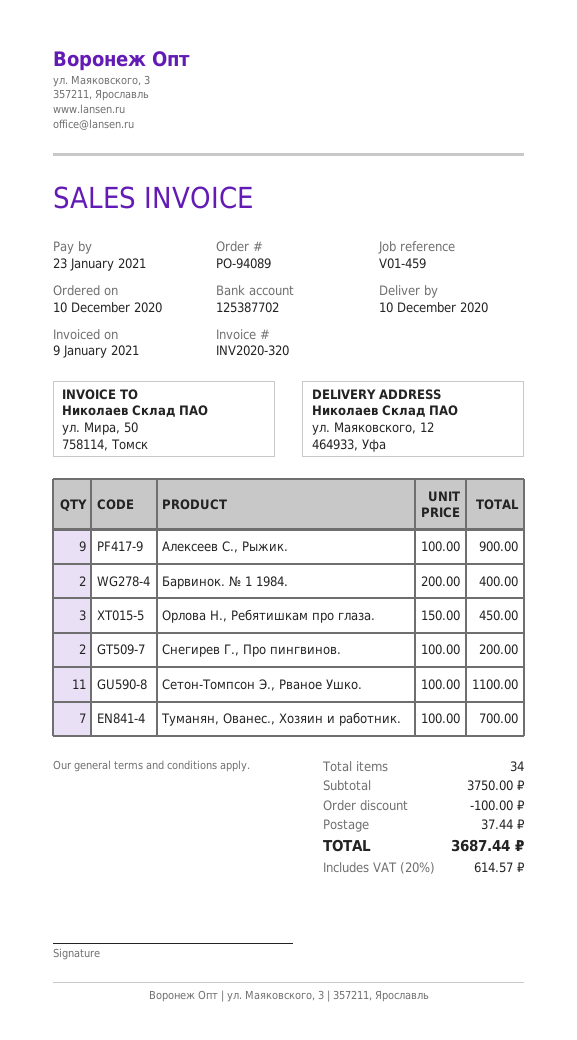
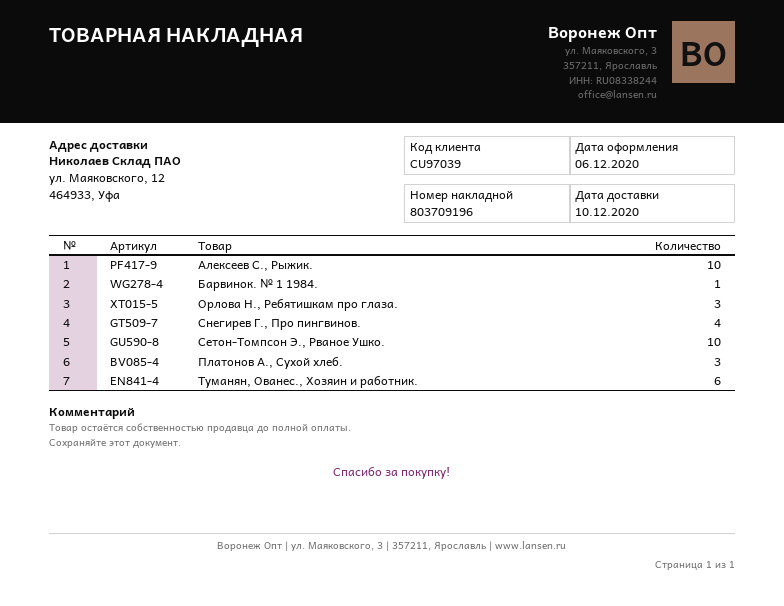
order date: 2020-12-10 -> 2020-12-06
Алексеев С., Рыжик.: 9 -> 10
Барвинок. № 1 1984.: 2 -> 1
Снегирев Г., Про пингвинов.: 2 -> 4
Сетон-Томпсон Э., Рваное Ушко.: 11 -> 10
Туманян, Ованес., Хозяин и работник.: 7 -> 6
Платонов А., Сухой хлеб.: none -> 3

